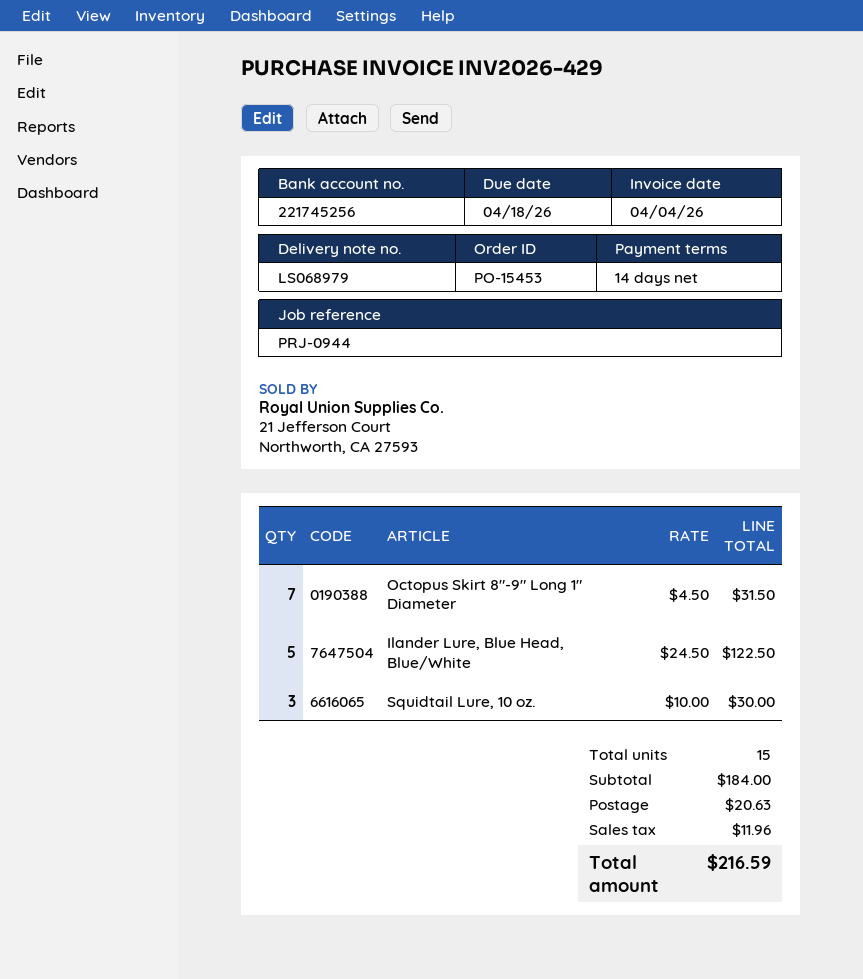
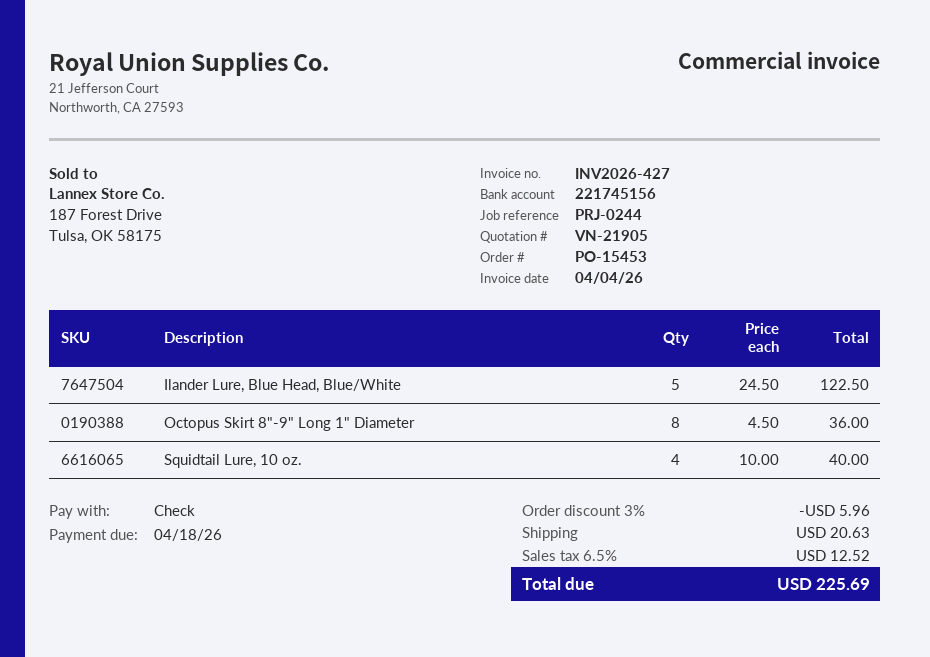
invoice number: INV2026-429 -> INV2026-427
reference: PRJ-0944 -> PRJ-0244
bank account: 221745256 -> 221745156
Octopus Skirt 8"-9" Long 1" Diameter: 7 x 4.50 = 31.50 -> 8 x 4.50 = 36.00
Squidtail Lure, 10 oz.: 3 x 10.00 = 30.00 -> 4 x 10.00 = 40.00
discount: none -> 3% = 5.96
tax: 11.96 -> 12.52
total: 216.59 -> 225.69

